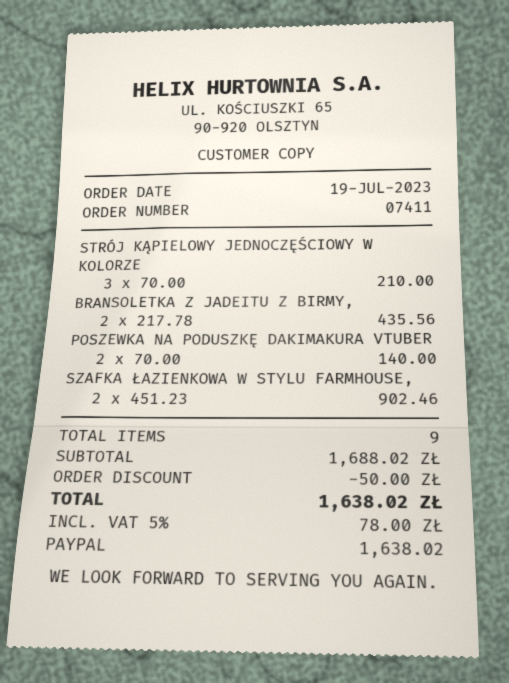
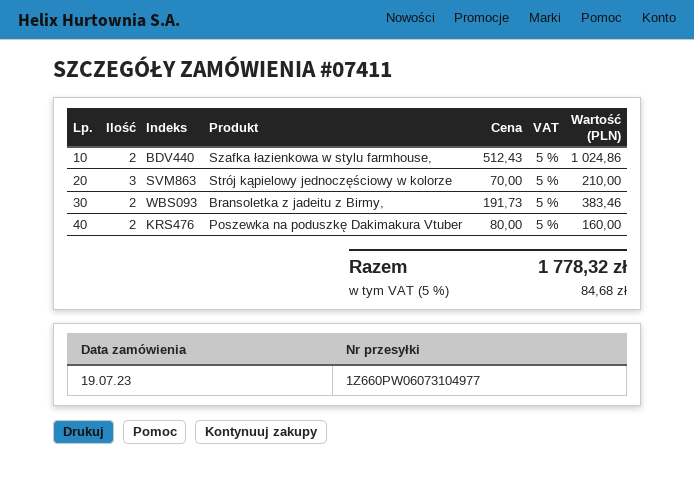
BRANSOLETKA Z JADEITU Z BIRMY,: 2 x 217.78 = 435.56 -> 2 x 191.73 = 383.46
POSZEWKA NA PODUSZKĘ DAKIMAKURA VTUBER: 2 x 70.00 = 140.00 -> 2 x 80.00 = 160.00
SZAFKA ŁAZIENKOWA W STYLU FARMHOUSE,: 2 x 451.23 = 902.46 -> 2 x 512.43 = 1024.86
discount: 50.00 -> none
tax: 5% = 78.00 -> 5% = 84.68
total: 1638.02 -> 1778.32

